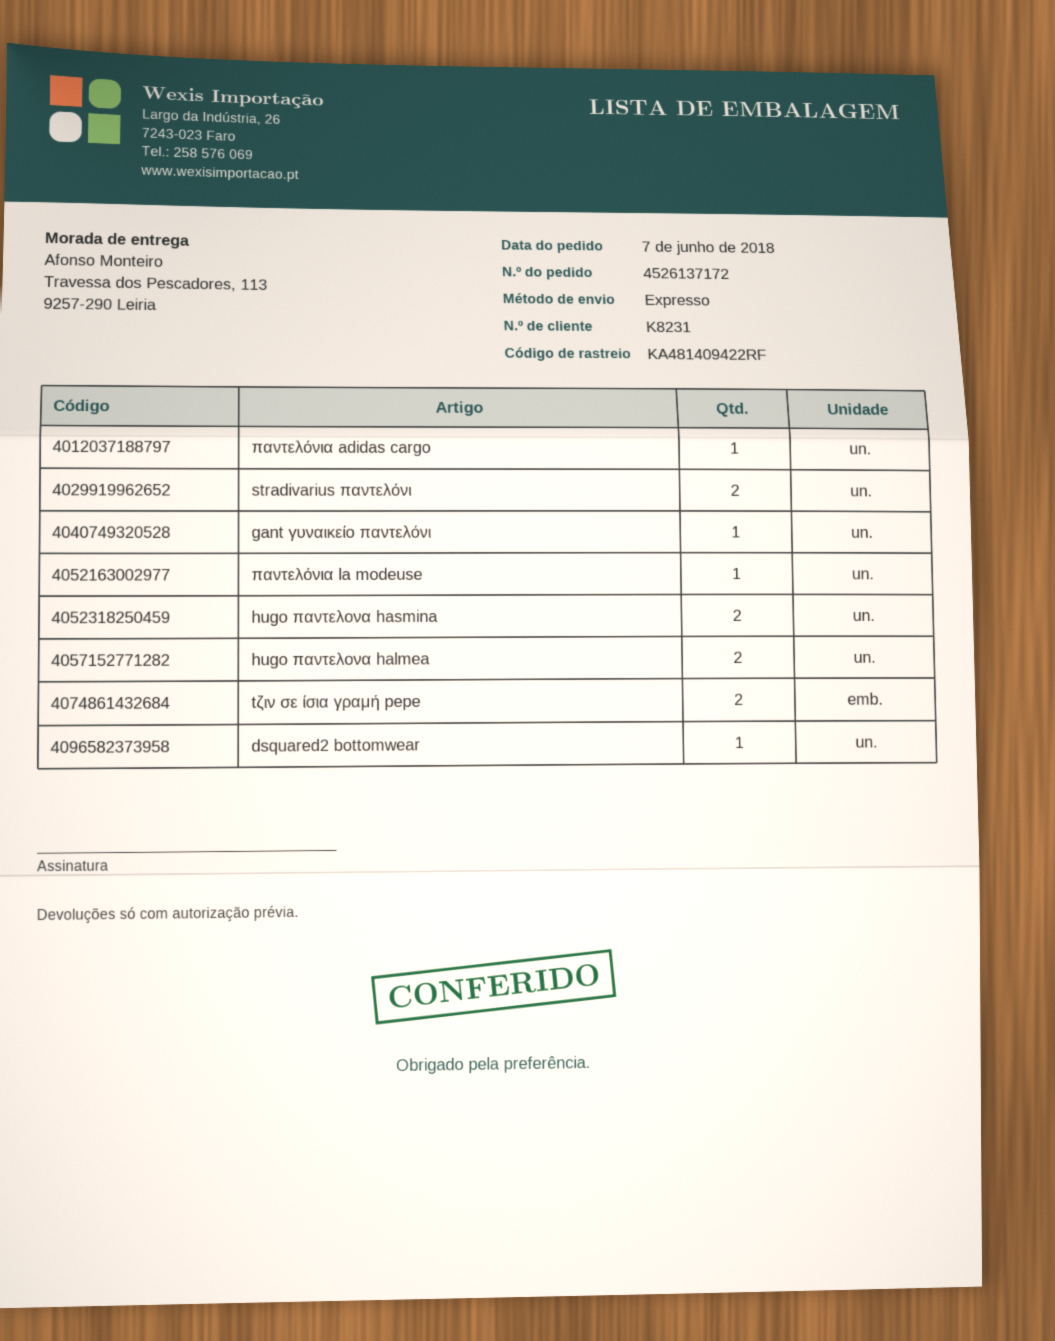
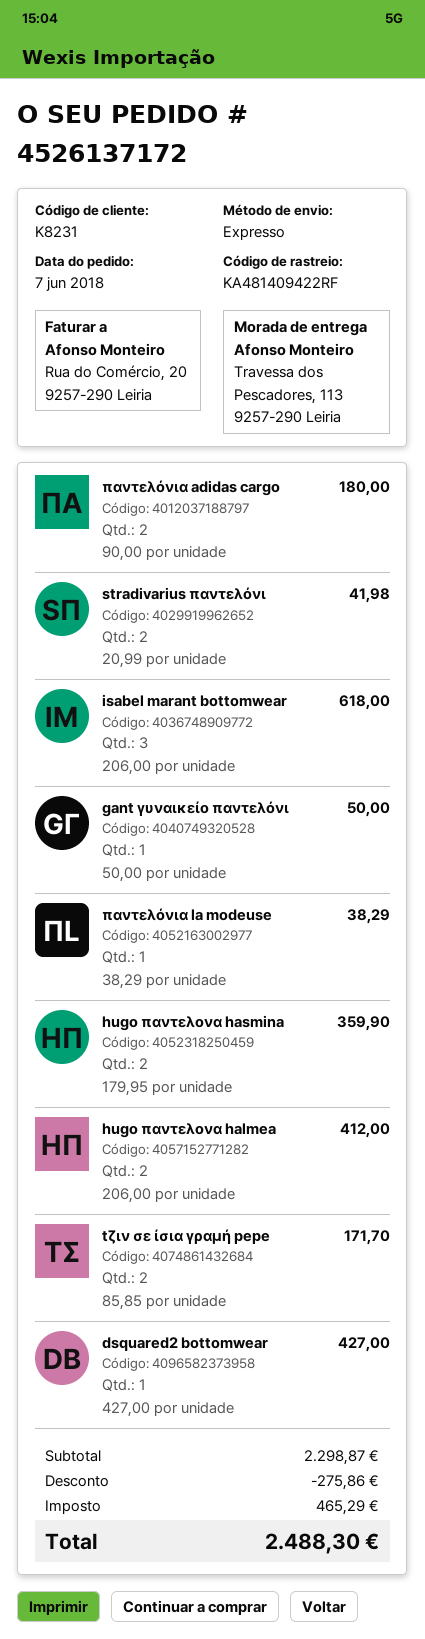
παντελόνια adidas cargo: 1 -> 2
isabel marant bottomwear: none -> 3

